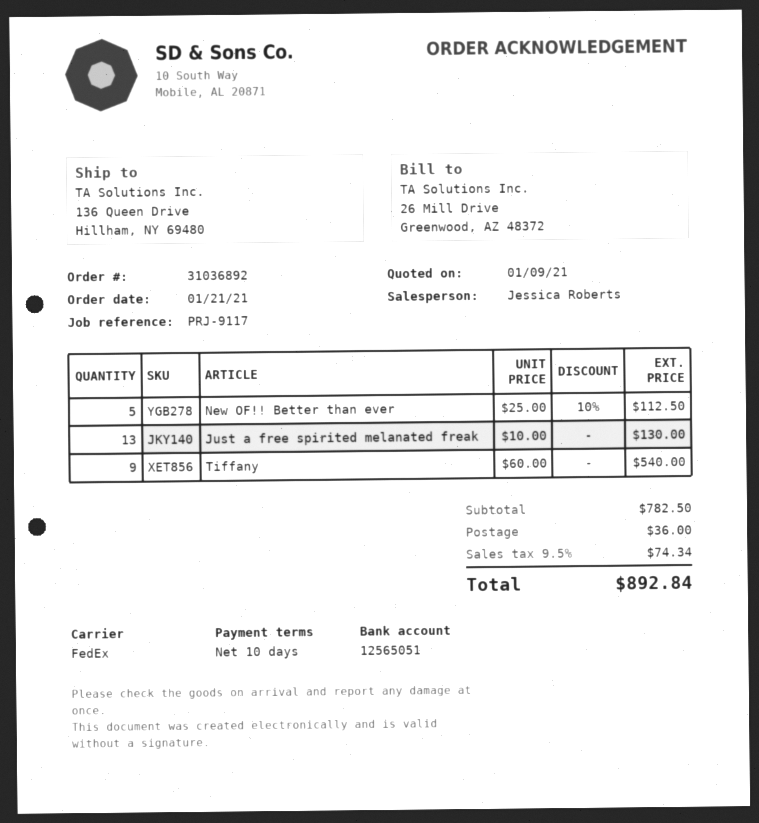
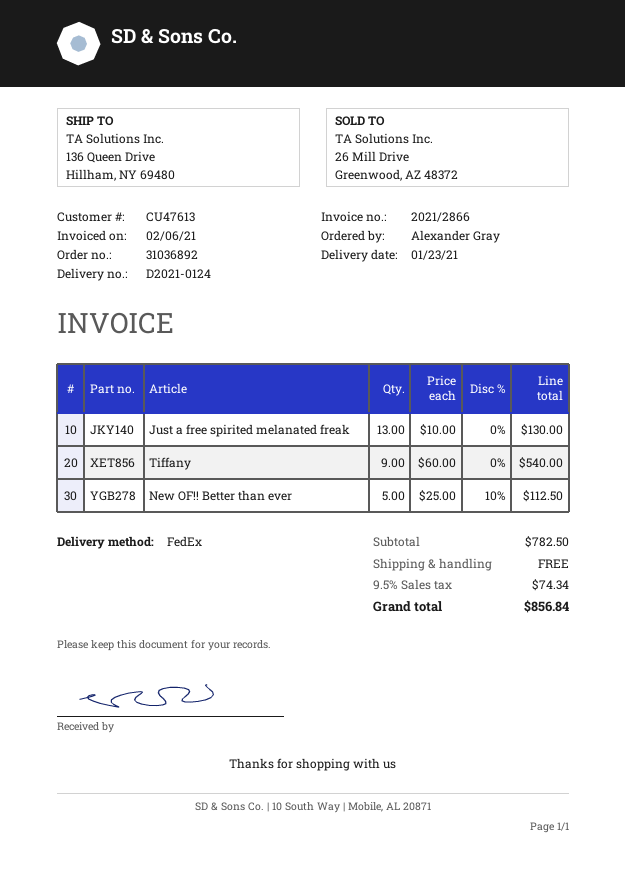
shipping: 36.00 -> 0.00
total: 892.84 -> 856.84

